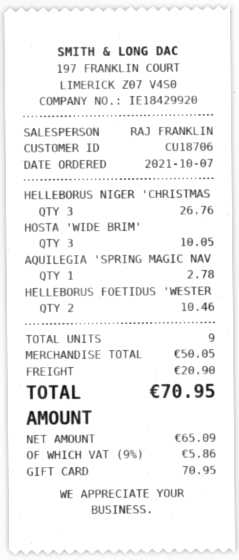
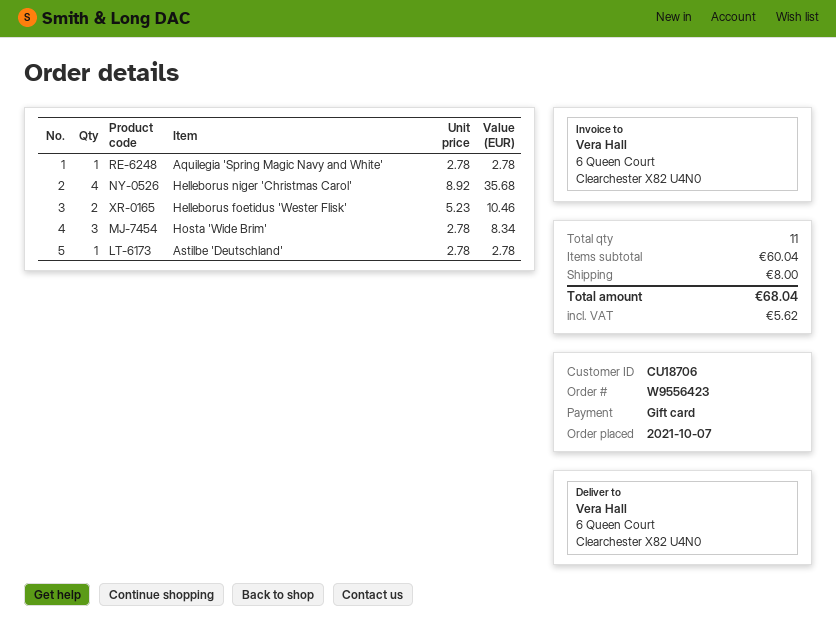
HELLEBORUS NIGER 'CHRISTMAS: 3 for 26.76 -> 4 for 35.68
HOSTA 'WIDE BRIM': 3 for 10.05 -> 3 for 8.34
Astilbe 'Deutschland': none -> 1 for 2.78
total quantity: 9 -> 11
subtotal: 50.05 -> 60.04
shipping: 20.90 -> 8.00
tax: 5.86 -> 5.62
total: 70.95 -> 68.04

